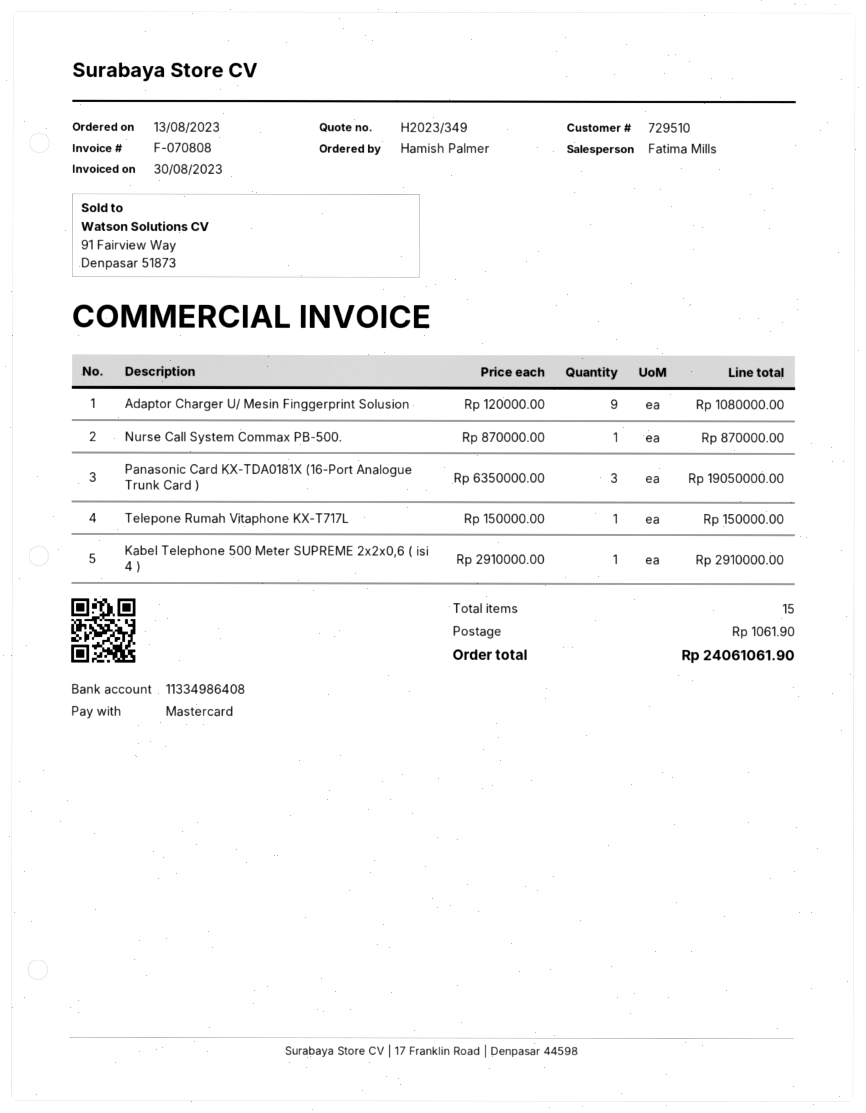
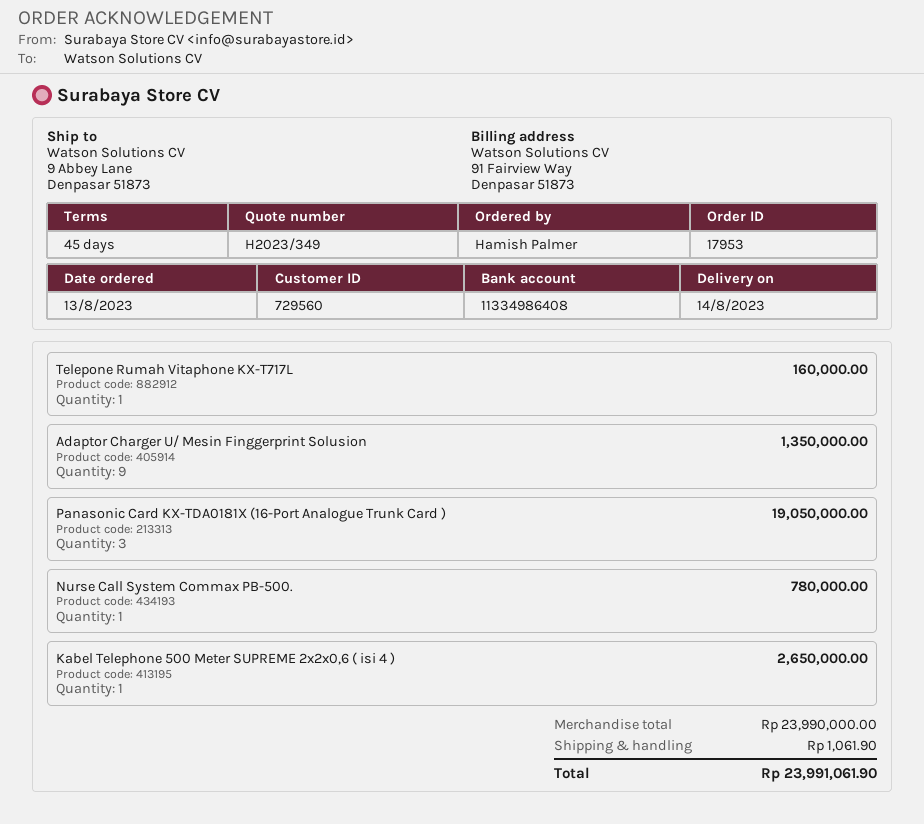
customer number: 729510 -> 729560
Adaptor Charger U/ Mesin Finggerprint Solusion: 9 for 1080000.00 -> 9 for 1350000.00
Nurse Call System Commax PB-500.: 1 for 870000.00 -> 1 for 780000.00
Telepone Rumah Vitaphone KX-T717L: 1 for 150000.00 -> 1 for 160000.00
Kabel Telephone 500 Meter SUPREME 2x2x0,6 ( isi 4 ): 1 for 2910000.00 -> 1 for 2650000.00
total: 24061061.90 -> 23991061.90

